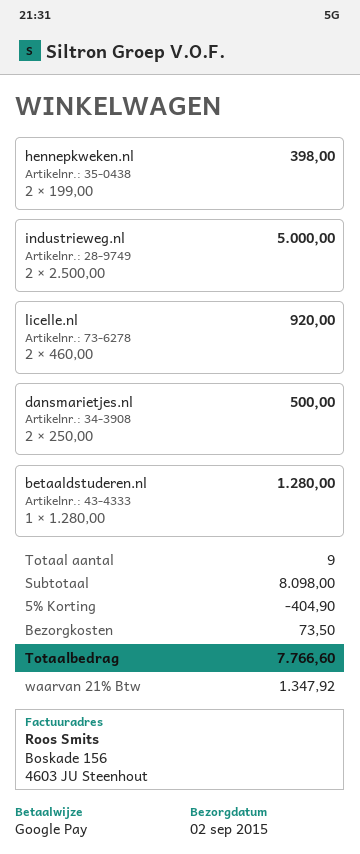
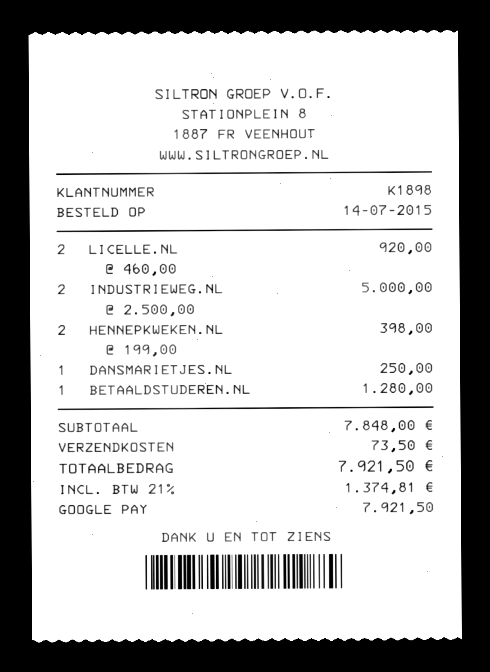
dansmarietjes.nl: 2 x 250.00 = 500.00 -> 1 x 250.00 = 250.00
subtotal: 8098.00 -> 7848.00
discount: 5% = 404.90 -> none
tax: 21% = 1347.92 -> 21% = 1374.81
total: 7766.60 -> 7921.50

